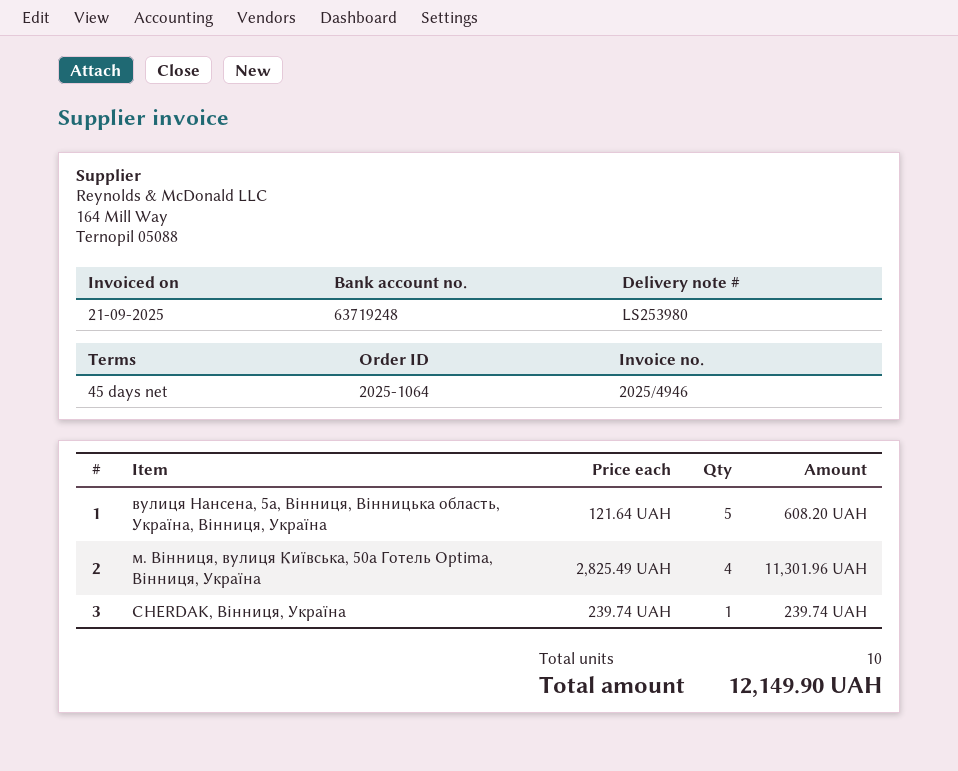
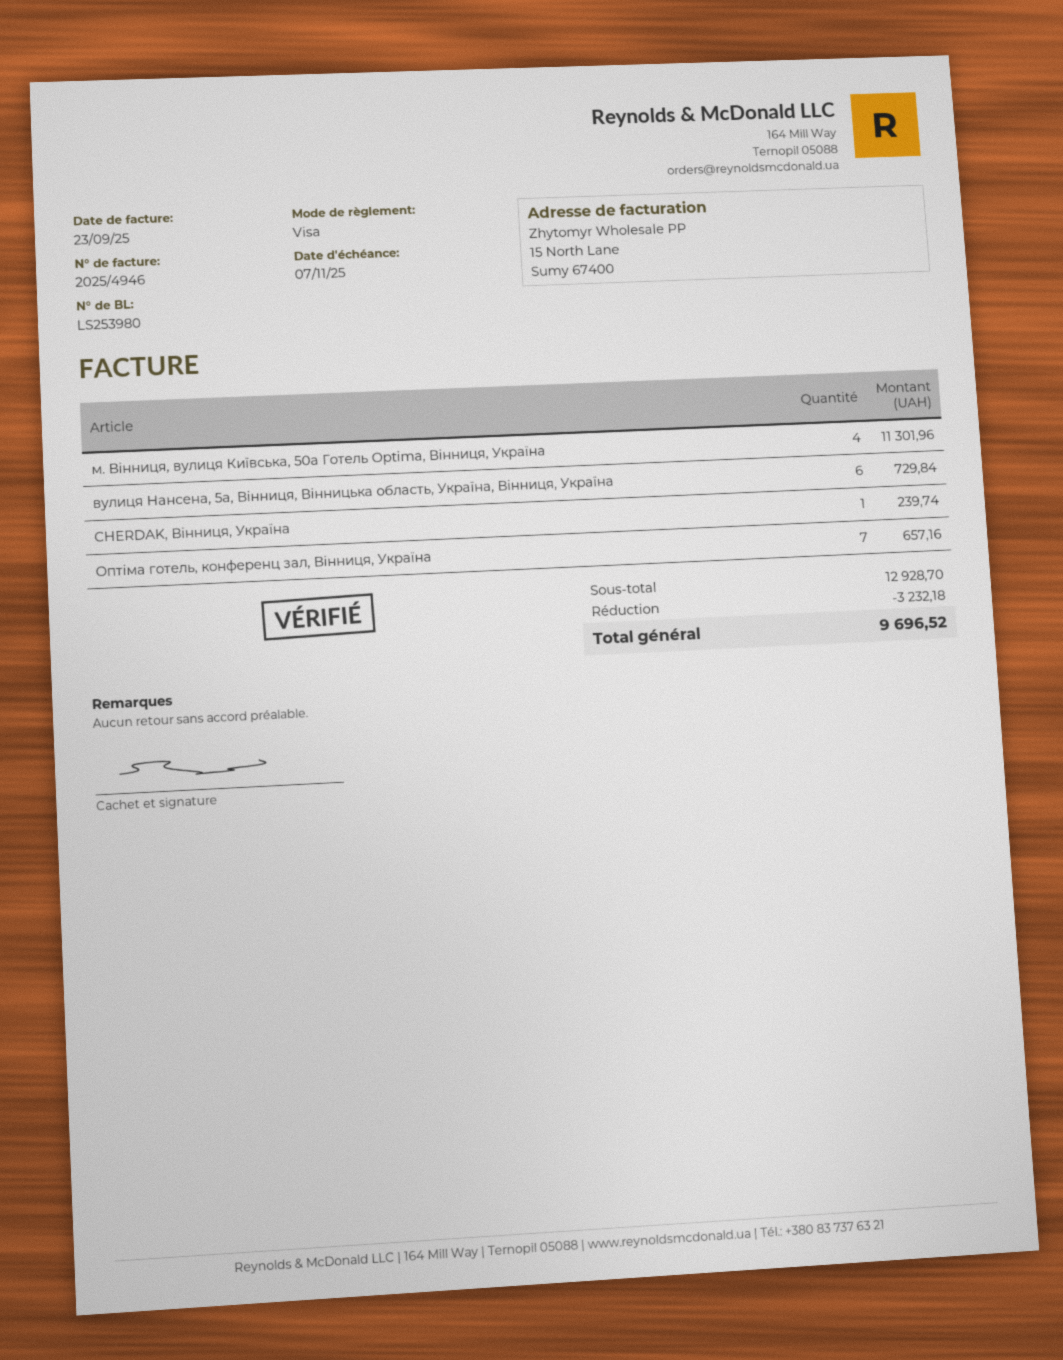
invoice date: 2025-09-21 -> 2025-09-23
вулиця Нансена, 5а, Вінниця, Вінницька область, Україна, Вінниця, Україна: 5 for 608.20 -> 6 for 729.84
Оптіма готель, конференц зал, Вінниця, Україна: none -> 7 for 657.16
discount: none -> 3232.18
total: 12149.90 -> 9696.52

